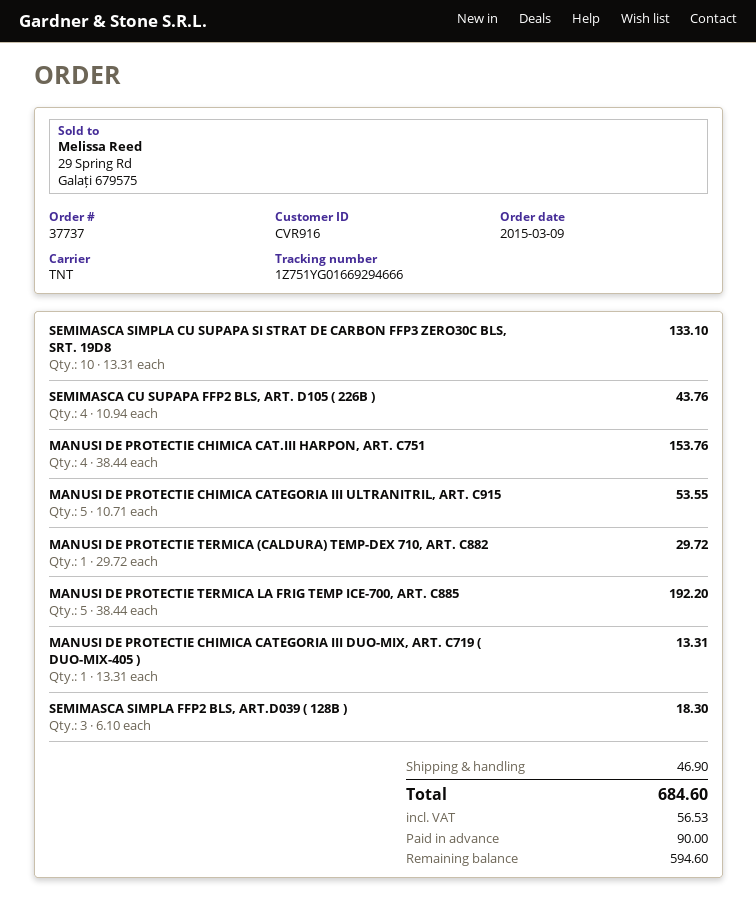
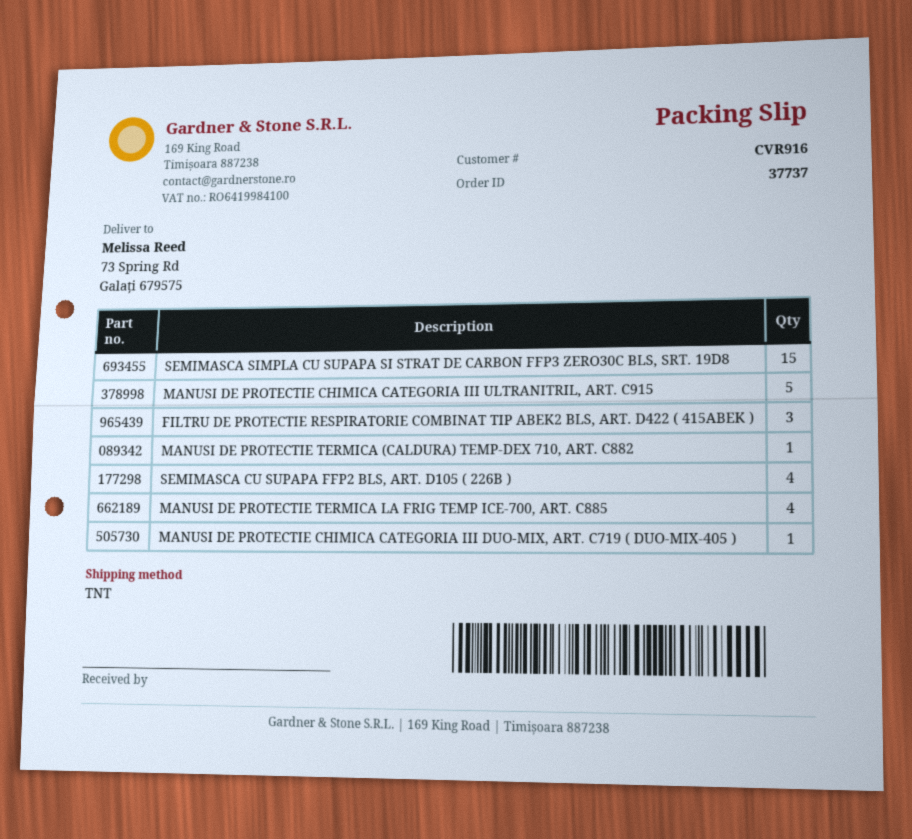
SEMIMASCA SIMPLA CU SUPAPA SI STRAT DE CARBON FFP3 ZERO30C BLS, SRT. 19D8: 10 -> 15
MANUSI DE PROTECTIE CHIMICA CAT.III HARPON, ART. C751: 4 -> none
MANUSI DE PROTECTIE TERMICA LA FRIG TEMP ICE-700, ART. C885: 5 -> 4
SEMIMASCA SIMPLA FFP2 BLS, ART.D039 ( 128B ): 3 -> none
FILTRU DE PROTECTIE RESPIRATORIE COMBINAT TIP ABEK2 BLS, ART. D422 ( 415ABEK ): none -> 3

